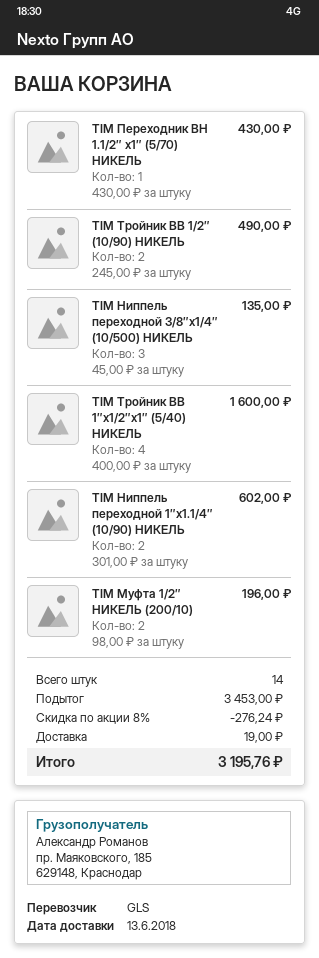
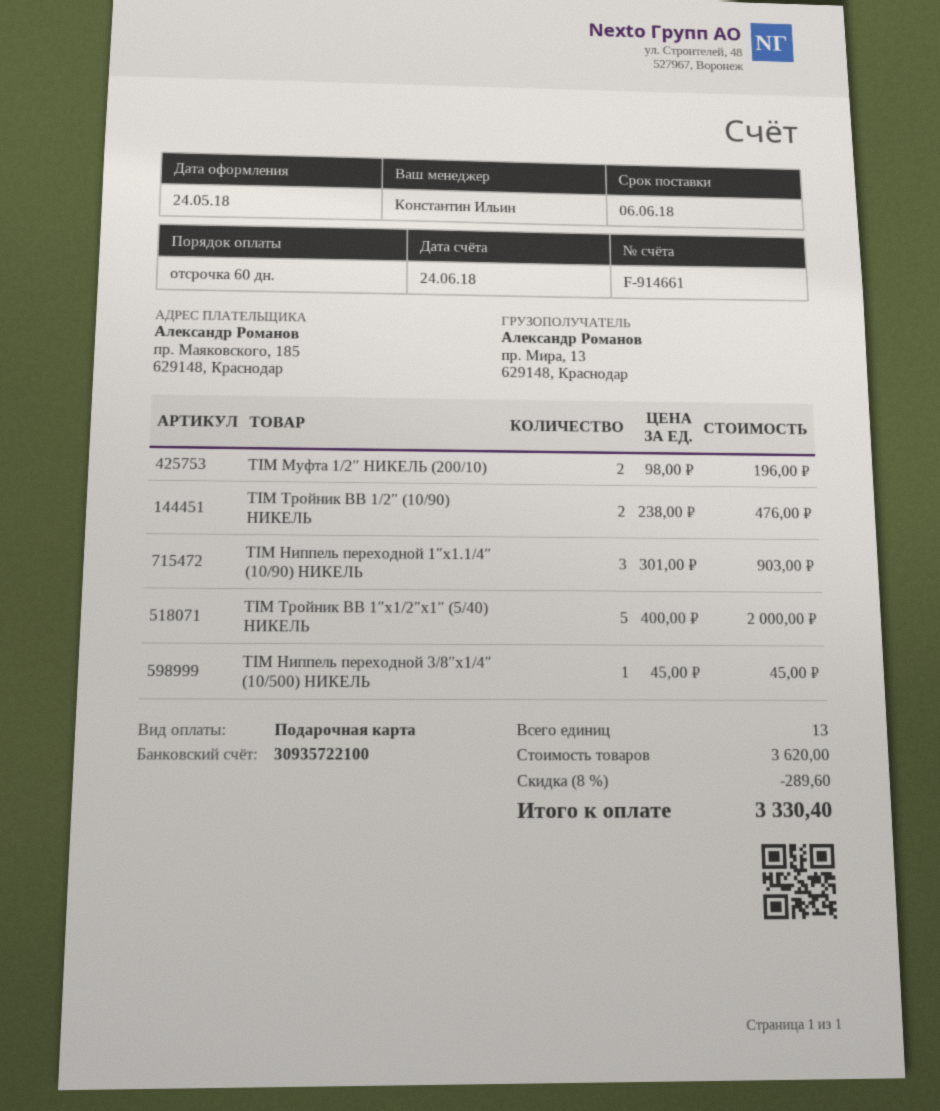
delivery date: 2018-06-13 -> 2018-06-06
ship to: пр. Маяковского, 185, 629148, Краснодар -> пр. Мира, 13, 629148, Краснодар
TIM Переходник ВН 1.1/2″ х1″ (5/70) НИКЕЛЬ: 1 x 430.00 = 430.00 -> none
TIM Тройник ВВ 1/2″ (10/90) НИКЕЛЬ: 2 x 245.00 = 490.00 -> 2 x 238.00 = 476.00
TIM Ниппель переходной 3/8″x1/4″ (10/500) НИКЕЛЬ: 3 x 45.00 = 135.00 -> 1 x 45.00 = 45.00
TIM Тройник ВВ 1″x1/2″x1″ (5/40) НИКЕЛЬ: 4 x 400.00 = 1600.00 -> 5 x 400.00 = 2000.00
TIM Ниппель переходной 1″x1.1/4″ (10/90) НИКЕЛЬ: 2 x 301.00 = 602.00 -> 3 x 301.00 = 903.00
total quantity: 14 -> 13
subtotal: 3453.00 -> 3620.00
discount: 8% = 276.24 -> 8% = 289.60
shipping: 19.00 -> none
total: 3195.76 -> 3330.40

